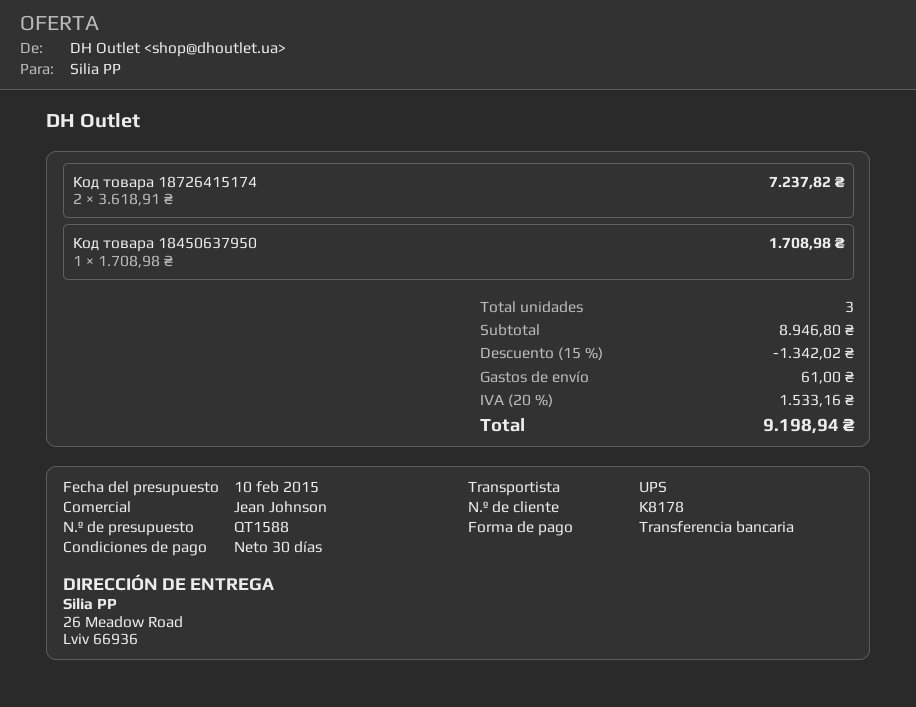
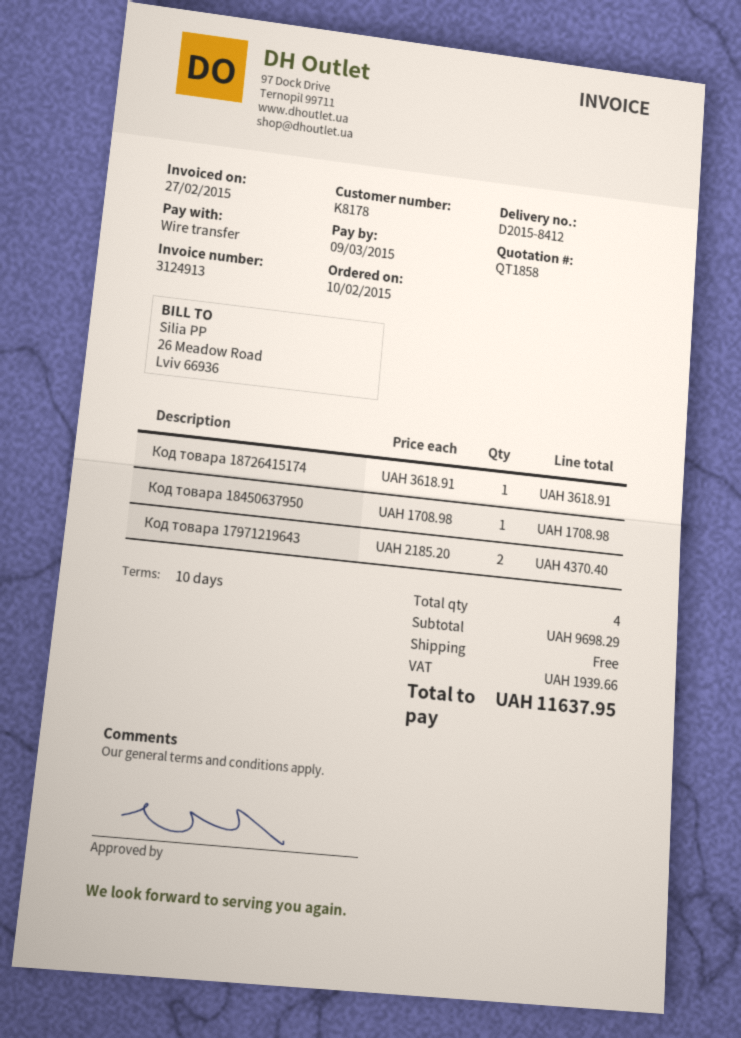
quote number: QT1588 -> QT1858
payment terms: 30 days -> 10 days
Код товара 18726415174: 2 x 3618.91 = 7237.82 -> 1 x 3618.91 = 3618.91
Код товара 17971219643: none -> 2 x 2185.20 = 4370.40
total quantity: 3 -> 4
subtotal: 8946.80 -> 9698.29
discount: 15% = 1342.02 -> none
shipping: 61.00 -> 0.00
tax: 1533.16 -> 1939.66
total: 9198.94 -> 11637.95

